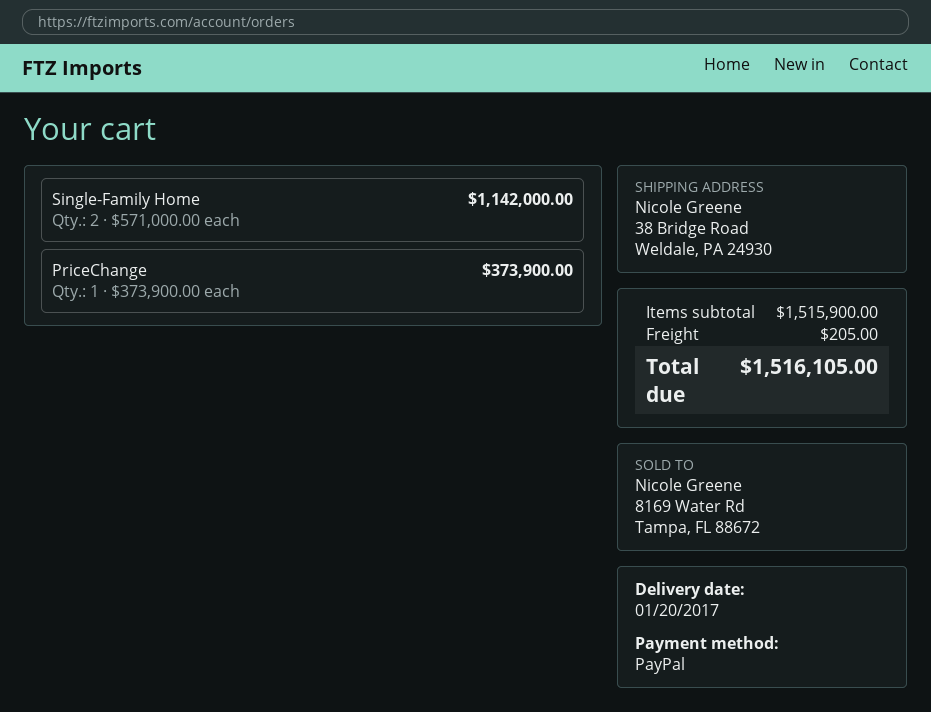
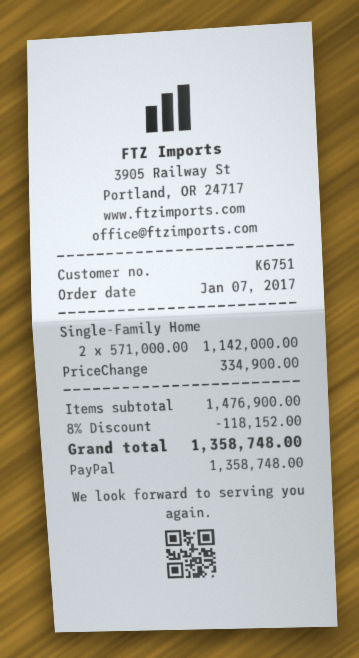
PriceChange: 1 x 373900.00 = 373900.00 -> 1 x 334900.00 = 334900.00
subtotal: 1515900.00 -> 1476900.00
discount: none -> 8% = 118152.00
shipping: 205.00 -> none
total: 1516105.00 -> 1358748.00

